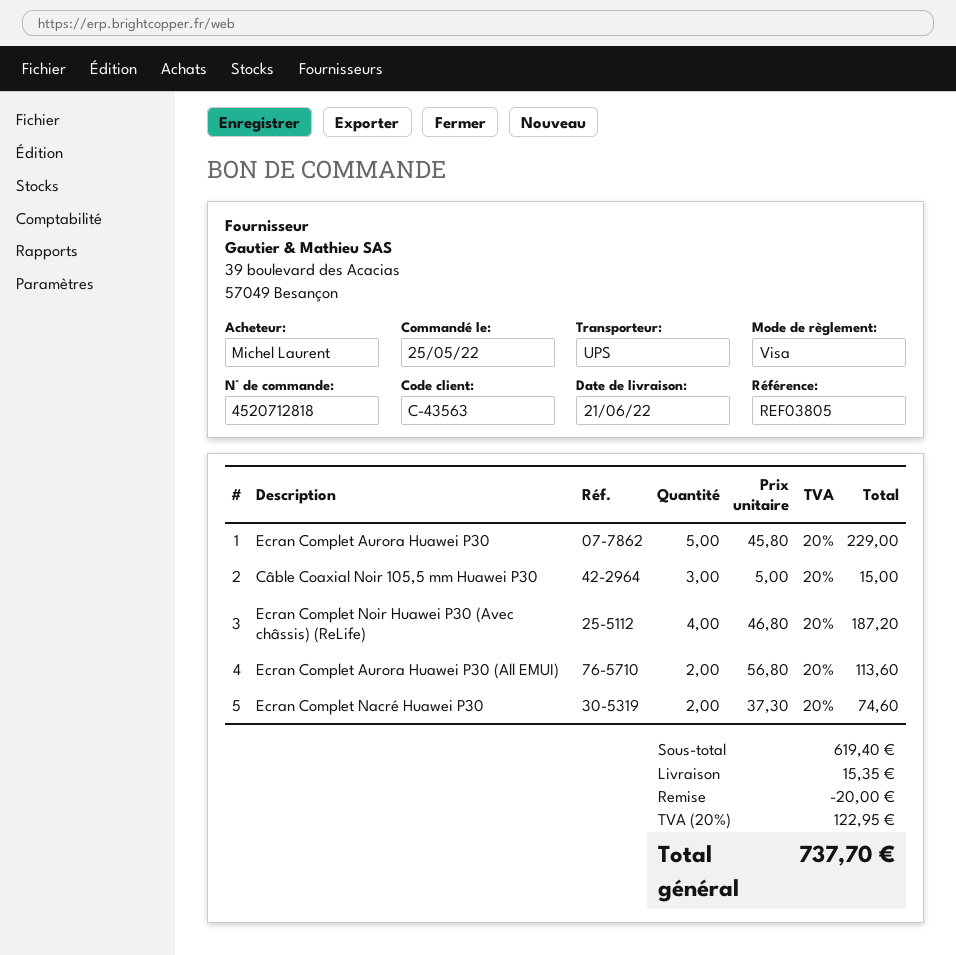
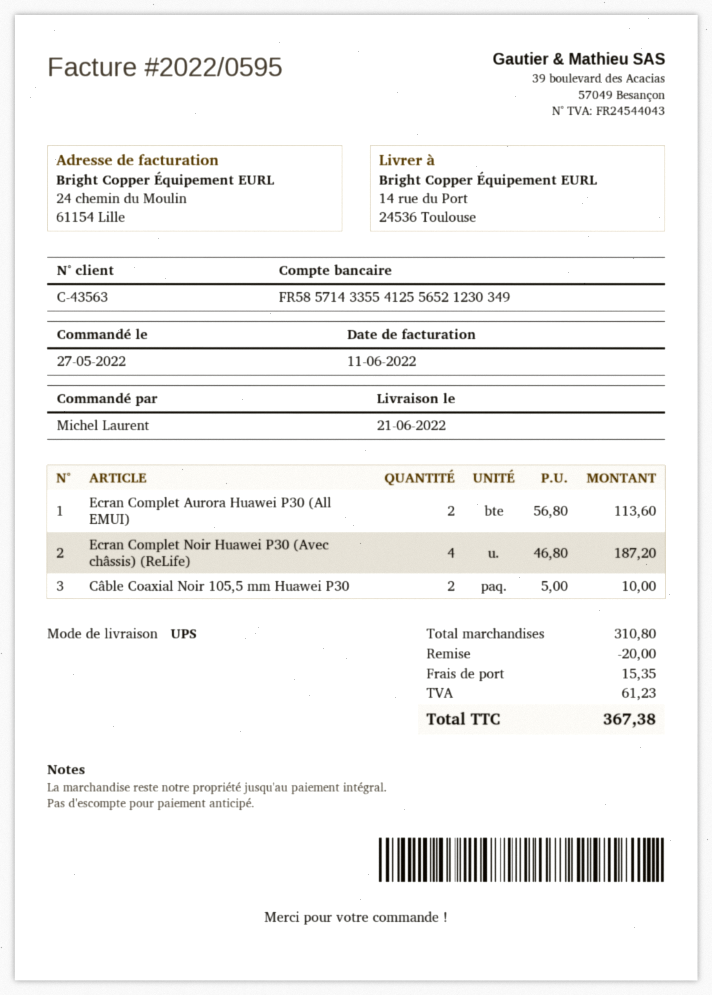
order date: 2022-05-25 -> 2022-05-27
Ecran Complet Aurora Huawei P30: 5 x 45.80 = 229.00 -> none
Câble Coaxial Noir 105,5 mm Huawei P30: 3 x 5.00 = 15.00 -> 2 x 5.00 = 10.00
Ecran Complet Nacré Huawei P30: 2 x 37.30 = 74.60 -> none
subtotal: 619.40 -> 310.80
tax: 122.95 -> 61.23
total: 737.70 -> 367.38

